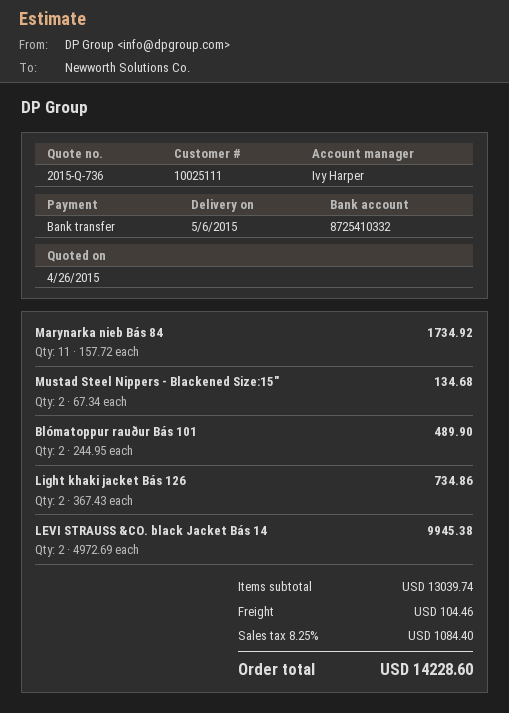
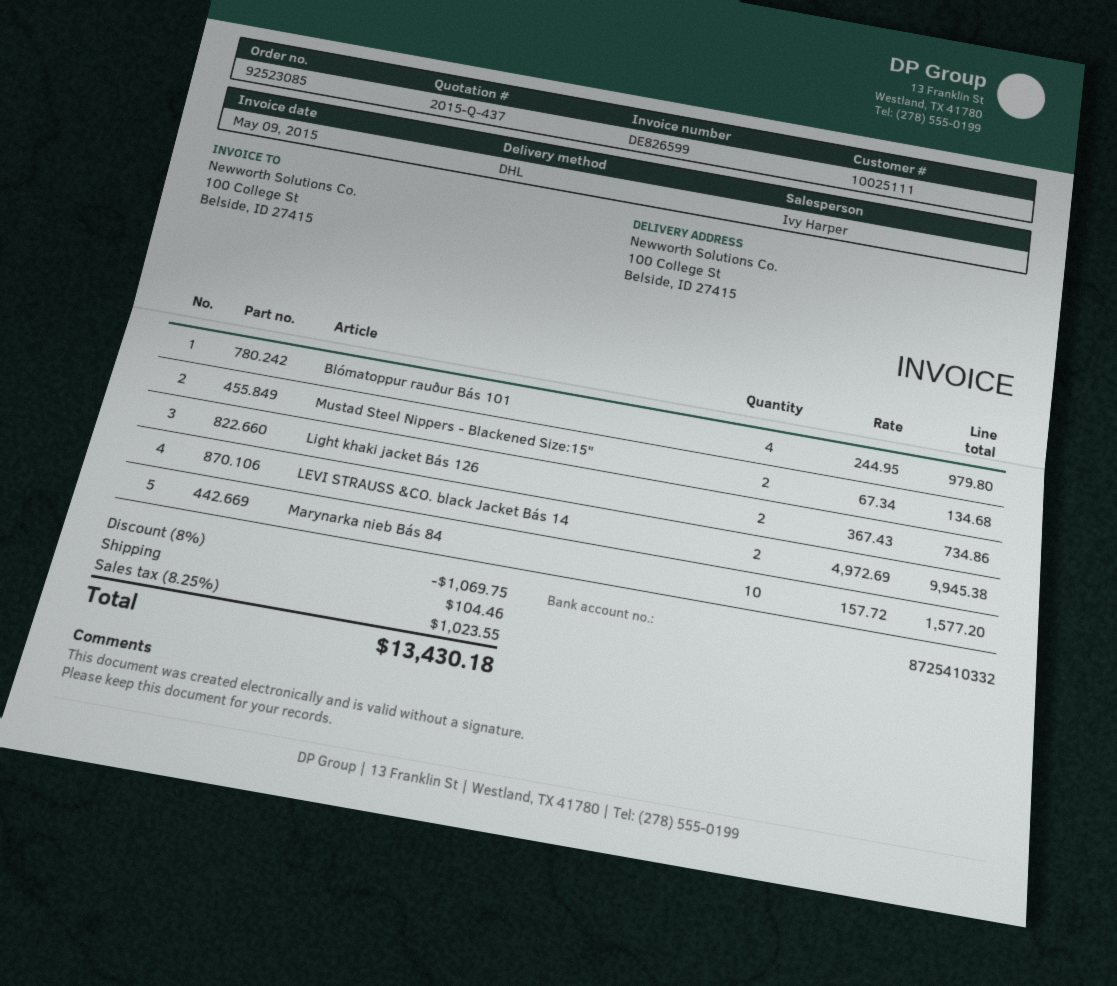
quote number: 2015-Q-736 -> 2015-Q-437
Marynarka nieb Bás 84: 11 x 157.72 = 1734.92 -> 10 x 157.72 = 1577.20
Blómatoppur rauður Bás 101: 2 x 244.95 = 489.90 -> 4 x 244.95 = 979.80
discount: none -> 8% = 1069.75
tax: 8.25% = 1084.40 -> 8.25% = 1023.55
total: 14228.60 -> 13430.18

